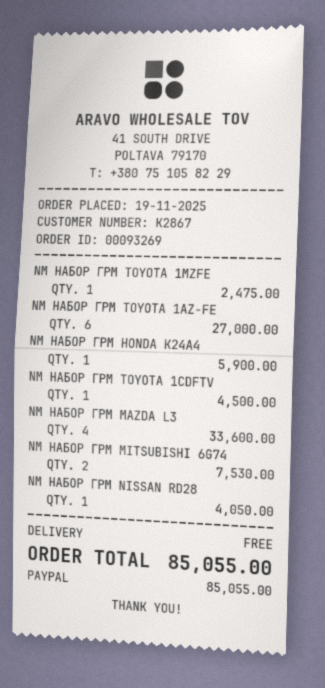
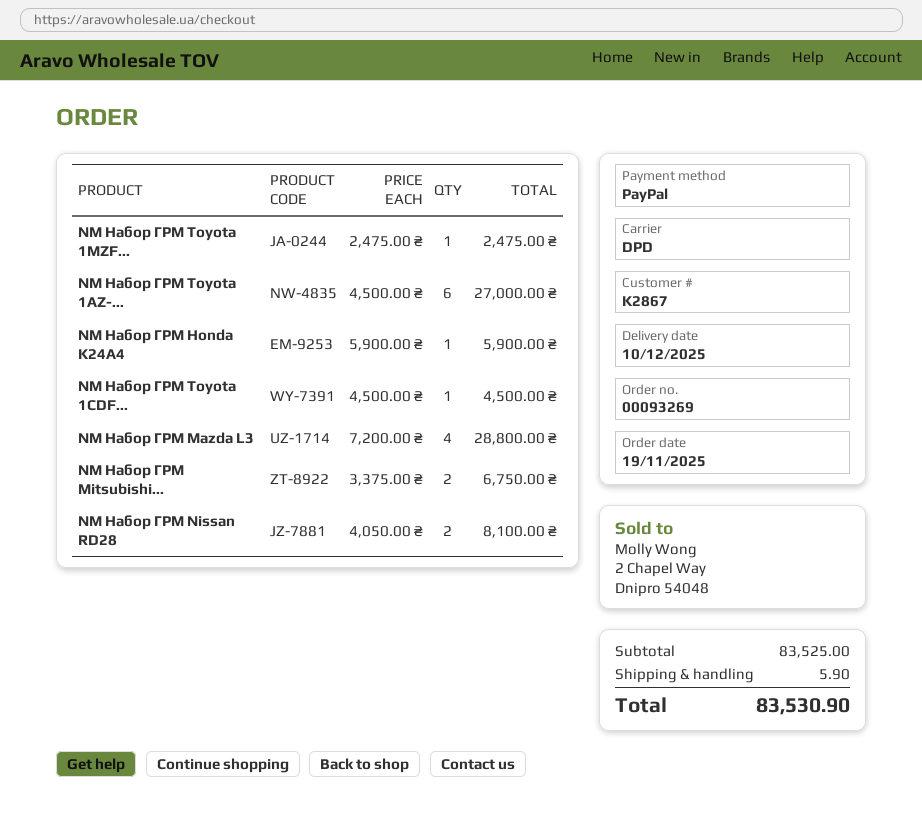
NM НАБОР ГРМ MAZDA L3: 4 for 33600.00 -> 4 for 28800.00
NM НАБОР ГРМ MITSUBISHI 6G74: 2 for 7530.00 -> 2 for 6750.00
NM НАБОР ГРМ NISSAN RD28: 1 for 4050.00 -> 2 for 8100.00
shipping: 0.00 -> 5.90
total: 85055.00 -> 83530.90

